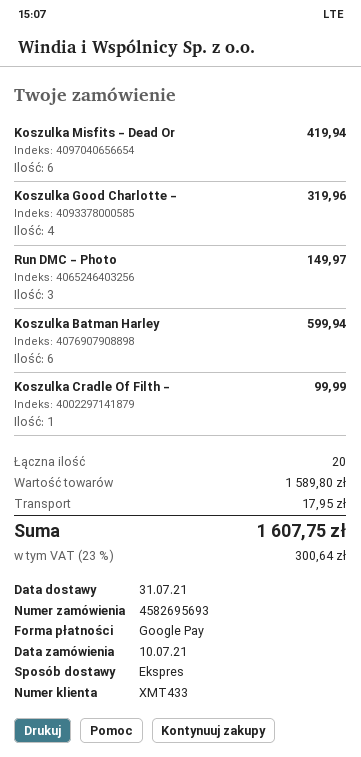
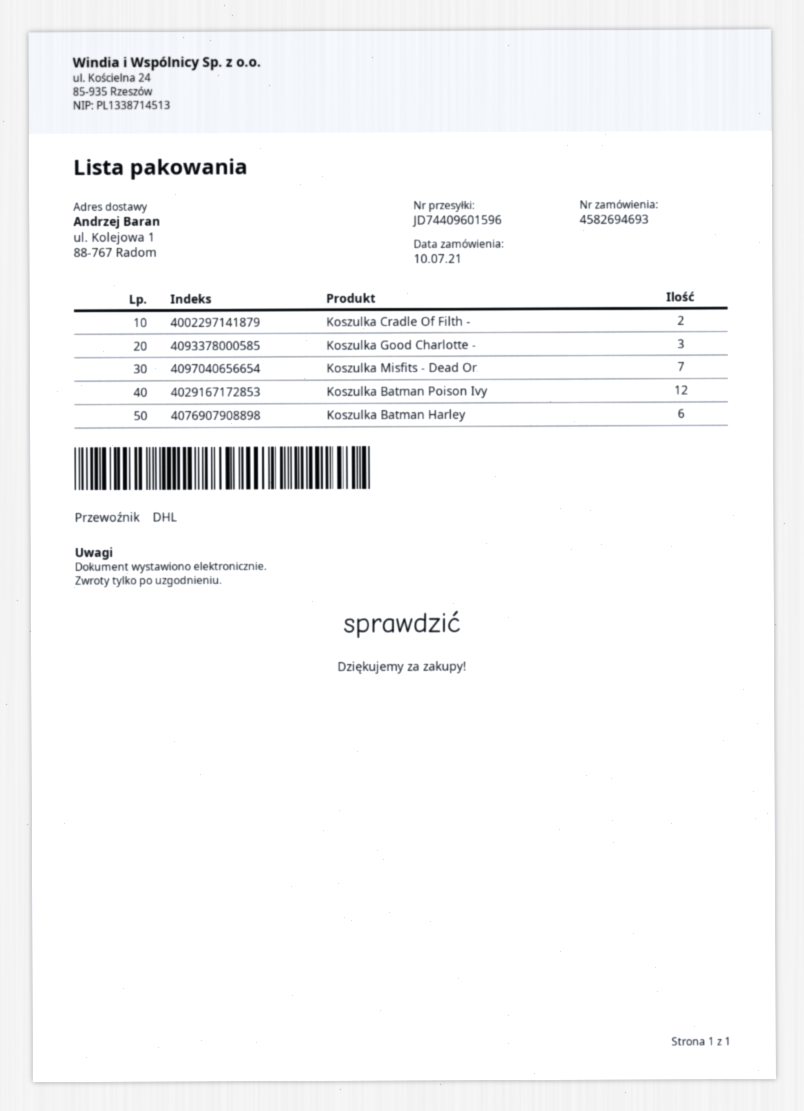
order number: 4582695693 -> 4582694693
shipping method: express -> DHL
Koszulka Misfits - Dead Or: 6 -> 7
Koszulka Good Charlotte -: 4 -> 3
Run DMC - Photo: 3 -> none
Koszulka Cradle Of Filth -: 1 -> 2
Koszulka Batman Poison Ivy: none -> 12

